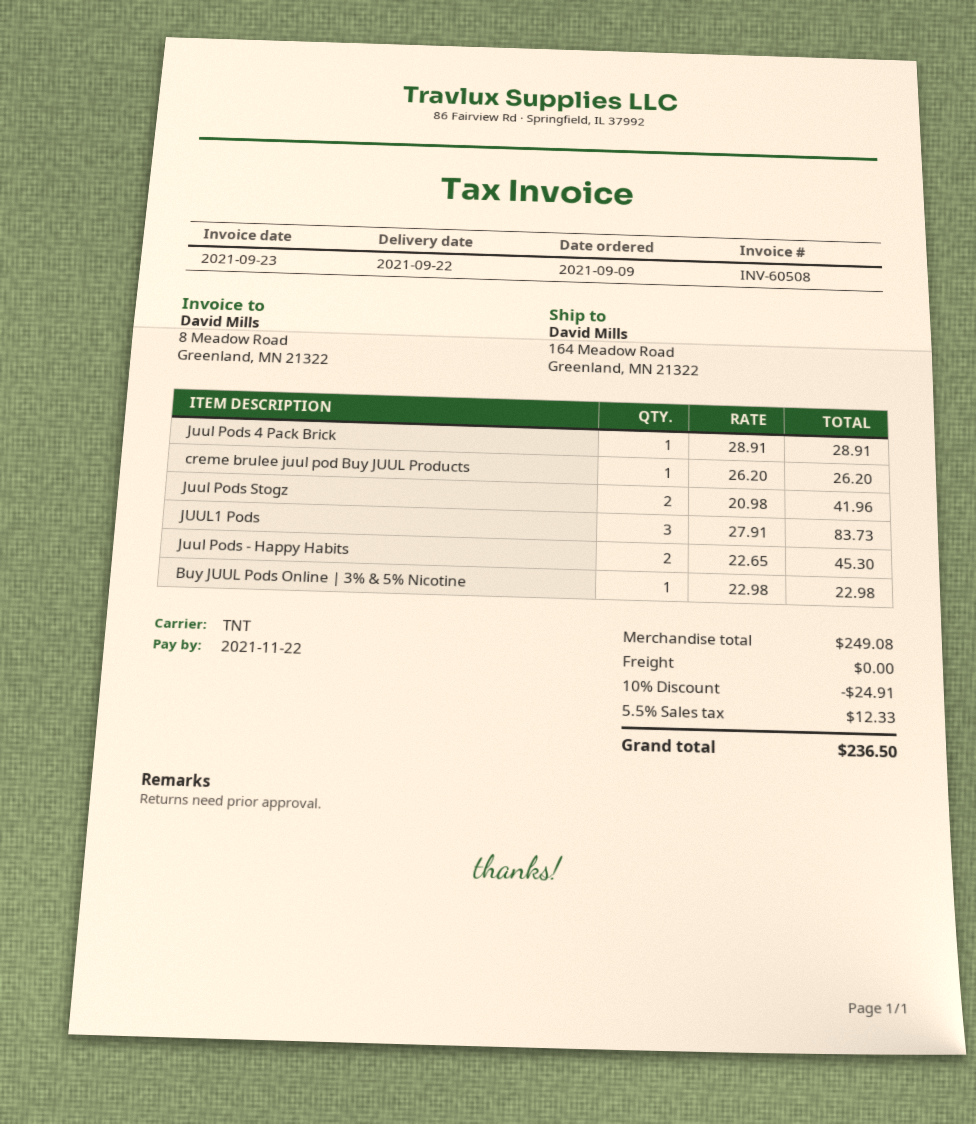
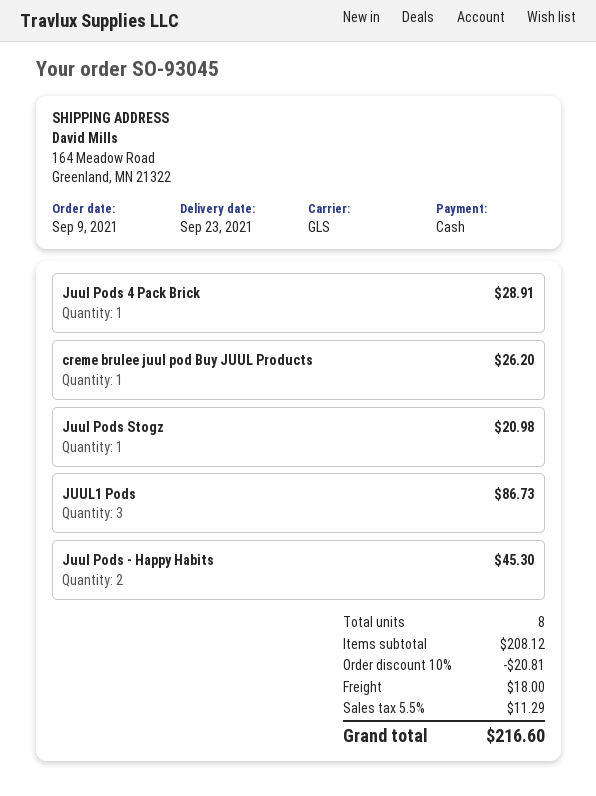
delivery date: 2021-09-22 -> 2021-09-23
shipping method: TNT -> GLS
Juul Pods Stogz: 2 for 41.96 -> 1 for 20.98
JUUL1 Pods: 3 for 83.73 -> 3 for 86.73
Buy JUUL Pods Online | 3% & 5% Nicotine: 1 for 22.98 -> none
subtotal: 249.08 -> 208.12
discount: 10% = 24.91 -> 10% = 20.81
shipping: 0.00 -> 18.00
tax: 5.5% = 12.33 -> 5.5% = 11.29
total: 236.50 -> 216.60

